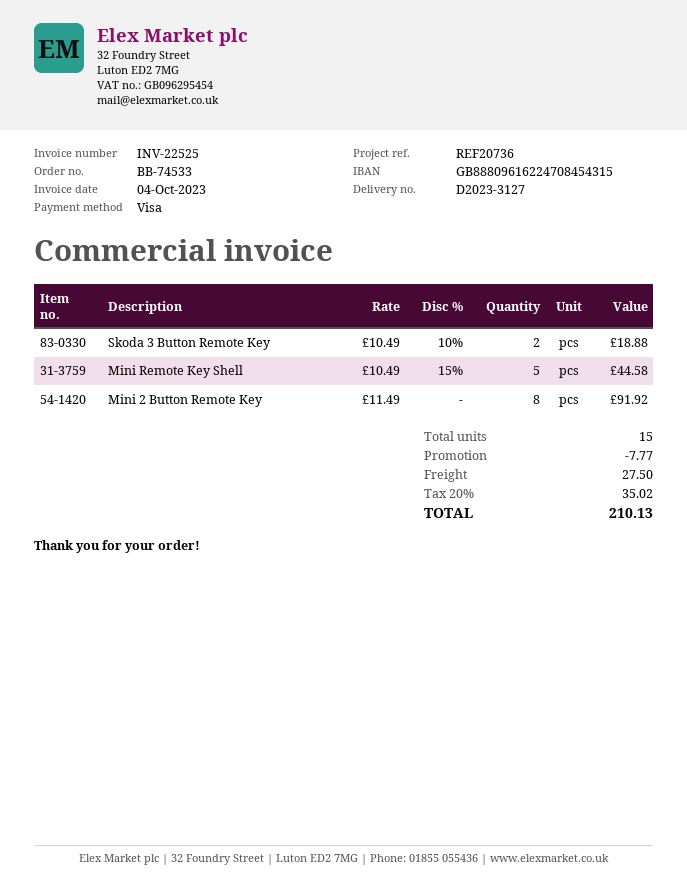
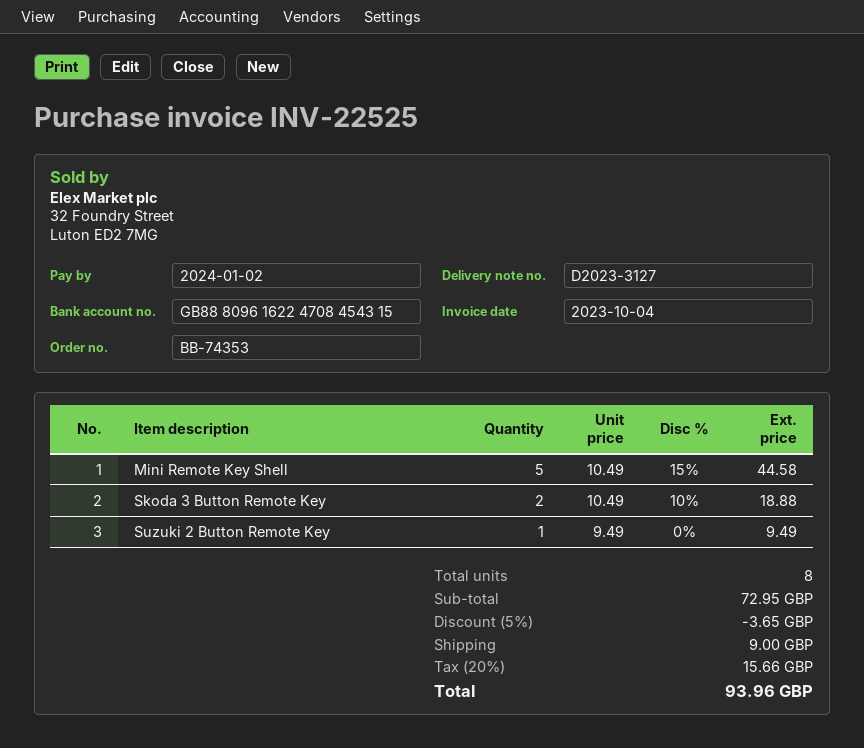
order number: BB-74533 -> BB-74353
Mini 2 Button Remote Key: 8 x 11.49 = 91.92 -> none
Suzuki 2 Button Remote Key: none -> 1 x 9.49 = 9.49
total quantity: 15 -> 8
discount: 7.77 -> 3.65
shipping: 27.50 -> 9.00
tax: 20% = 35.02 -> 20% = 15.66
total: 210.13 -> 93.96

